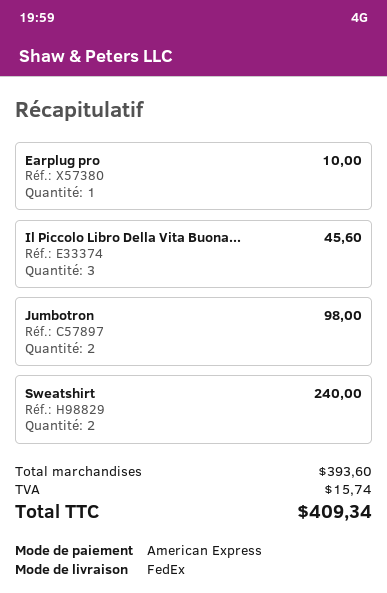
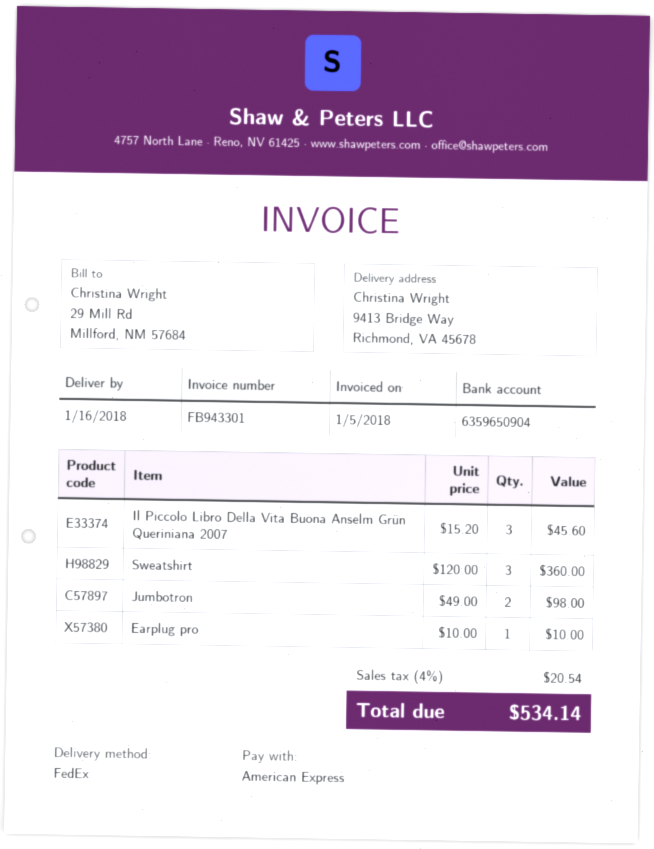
Sweatshirt: 2 for 240.00 -> 3 for 360.00
tax: 15.74 -> 20.54
total: 409.34 -> 534.14

